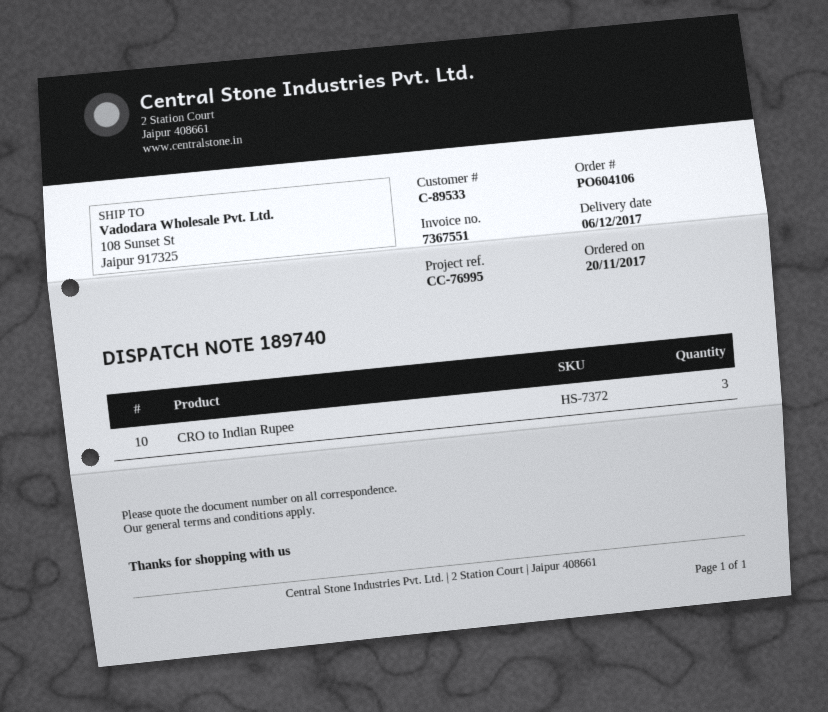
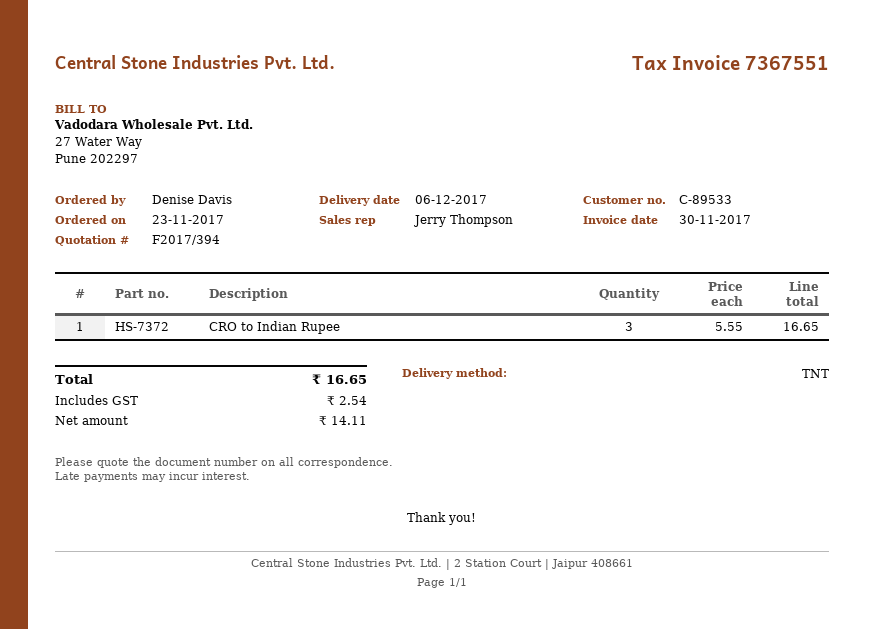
order date: 2017-11-20 -> 2017-11-23

